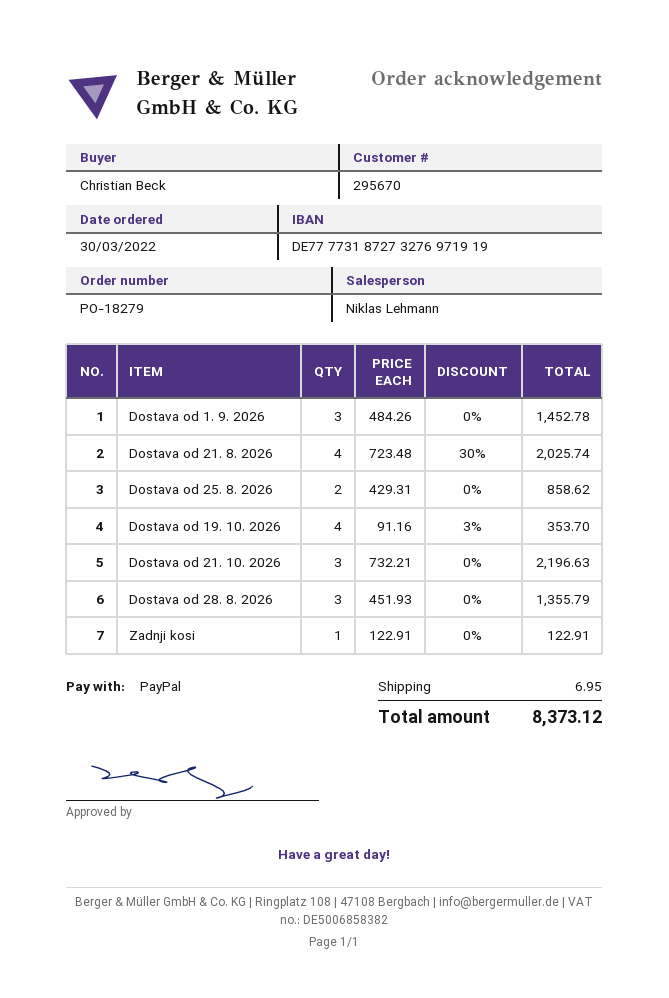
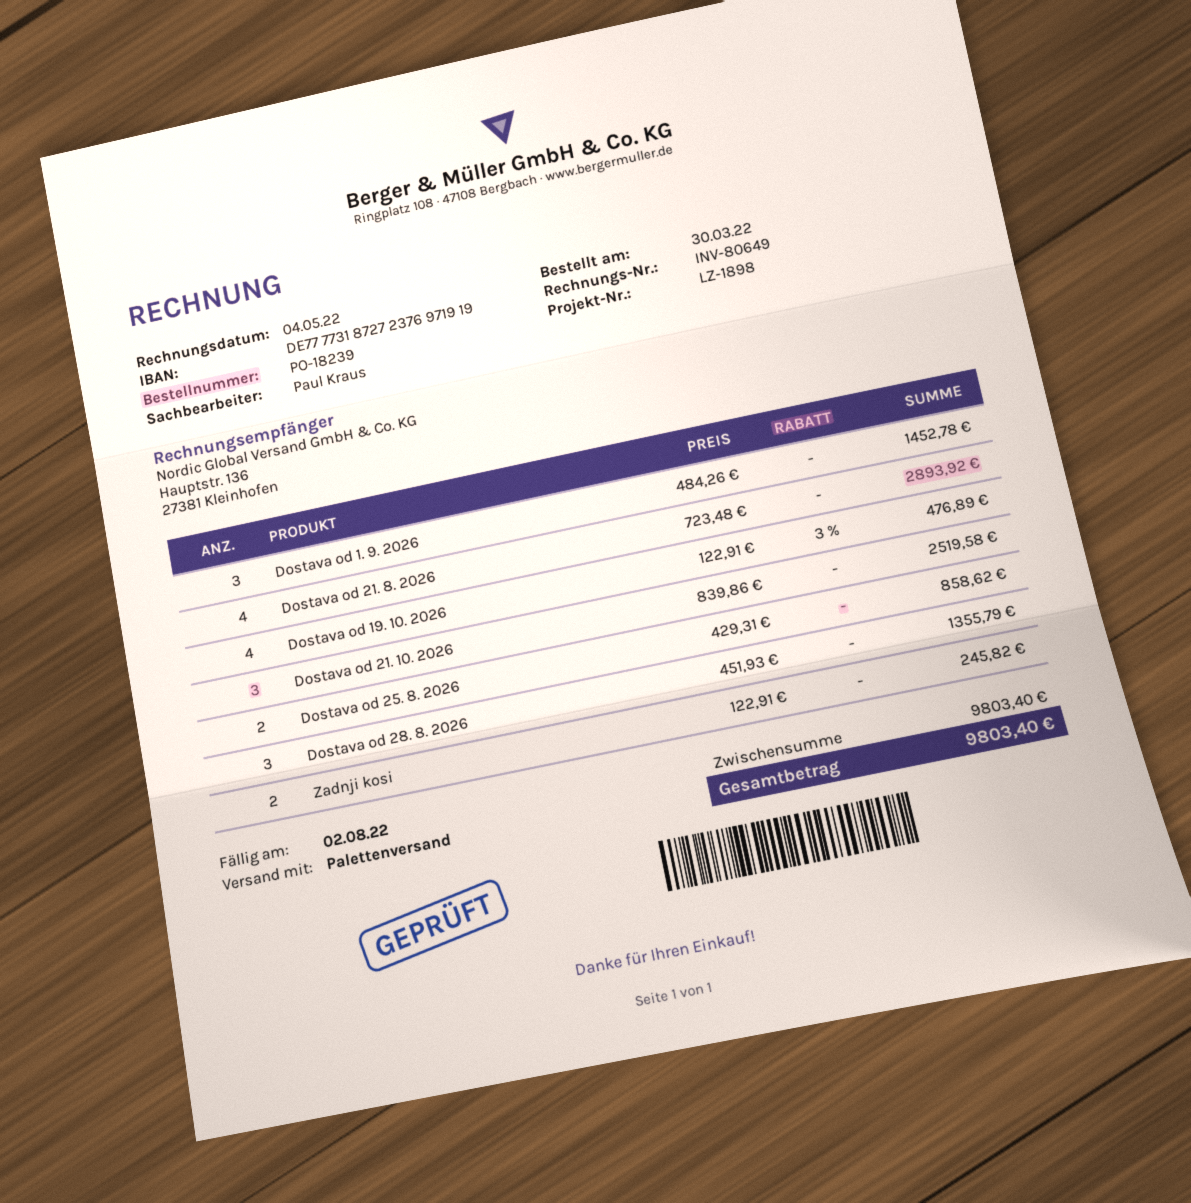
order number: PO-18279 -> PO-18239
sales rep: Niklas Lehmann -> Paul Kraus
bank account: DE77773187273276971919 -> DE77773187272376971919
Dostava od 21. 8. 2026: 4 x 723.48 - 30% = 2025.74 -> 4 x 723.48 = 2893.92
Dostava od 19. 10. 2026: 4 x 91.16 - 3% = 353.70 -> 4 x 122.91 - 3% = 476.89
Dostava od 21. 10. 2026: 3 x 732.21 = 2196.63 -> 3 x 839.86 = 2519.58
Zadnji kosi: 1 x 122.91 = 122.91 -> 2 x 122.91 = 245.82
shipping: 6.95 -> none
total: 8373.12 -> 9803.40

